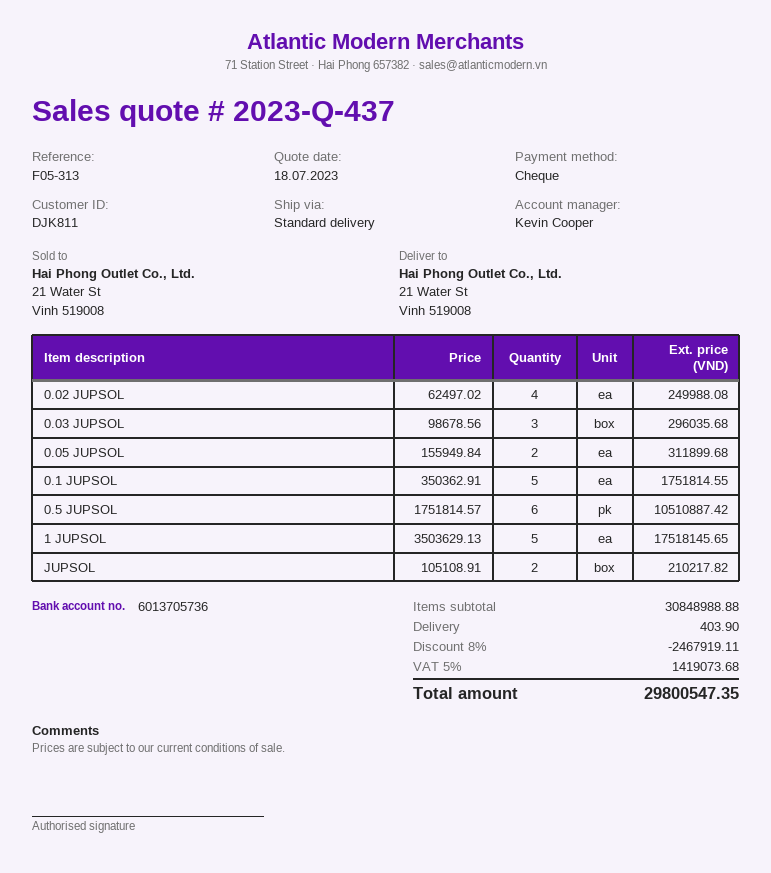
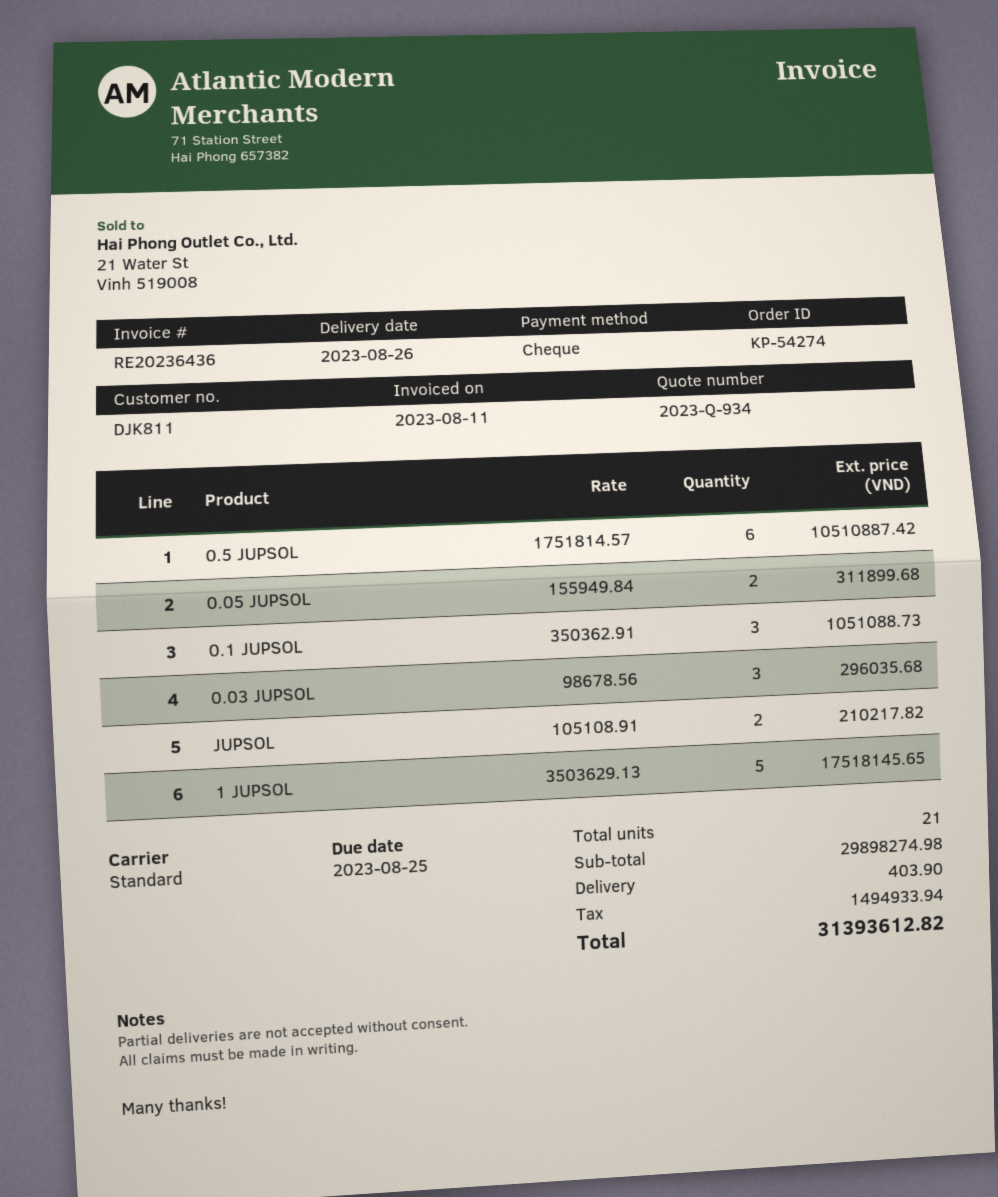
quote number: 2023-Q-437 -> 2023-Q-934
0.02 JUPSOL: 4 x 62497.02 = 249988.08 -> none
0.1 JUPSOL: 5 x 350362.91 = 1751814.55 -> 3 x 350362.91 = 1051088.73
subtotal: 30848988.88 -> 29898274.98
discount: 8% = 2467919.11 -> none
tax: 1419073.68 -> 1494933.94
total: 29800547.35 -> 31393612.82

